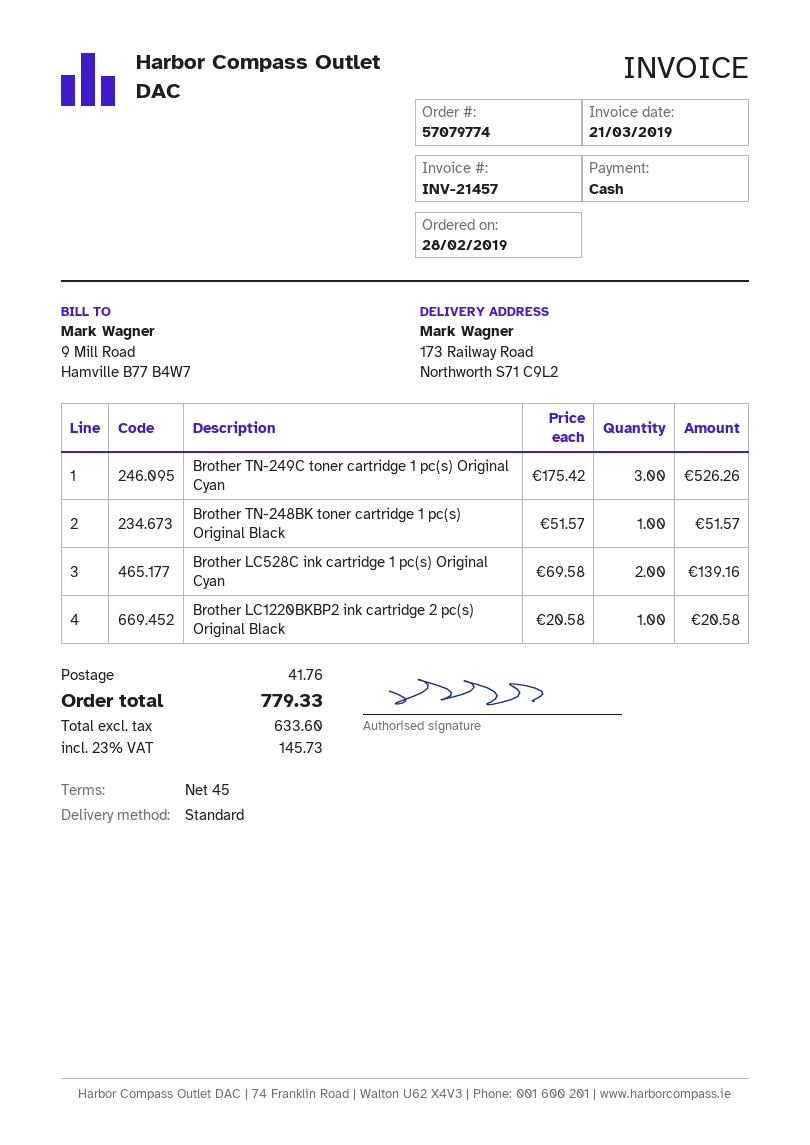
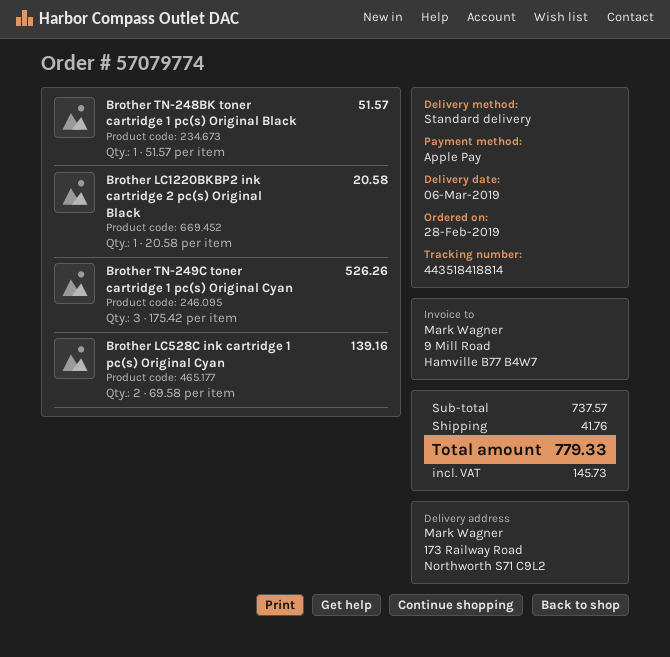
payment method: cash -> Apple Pay

